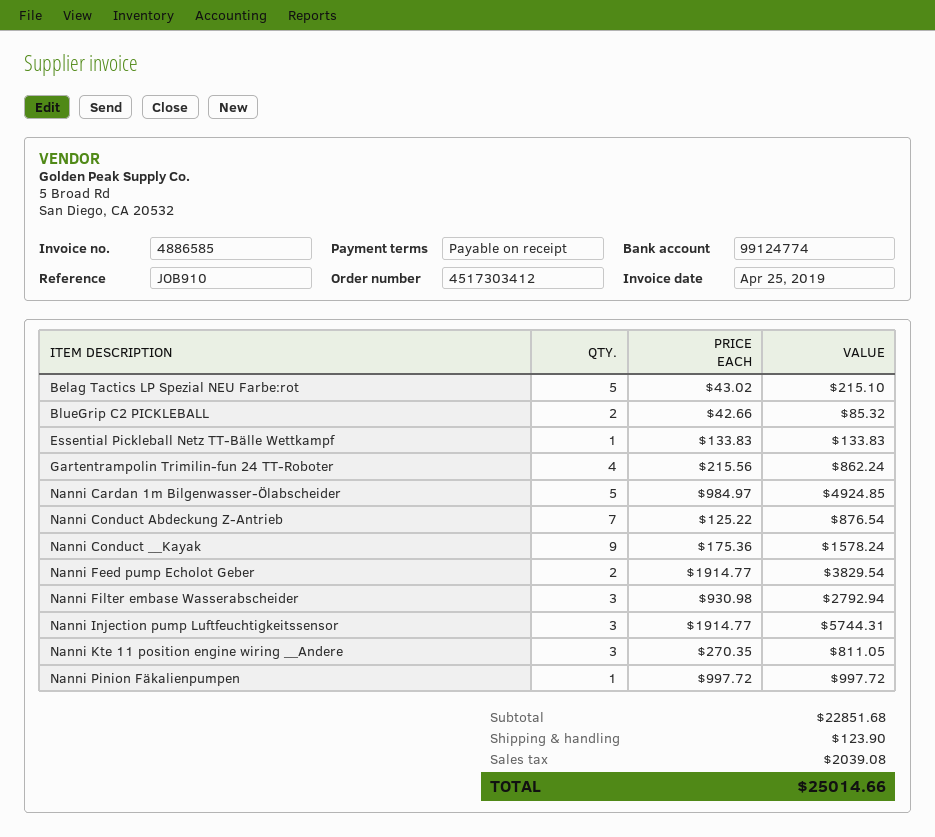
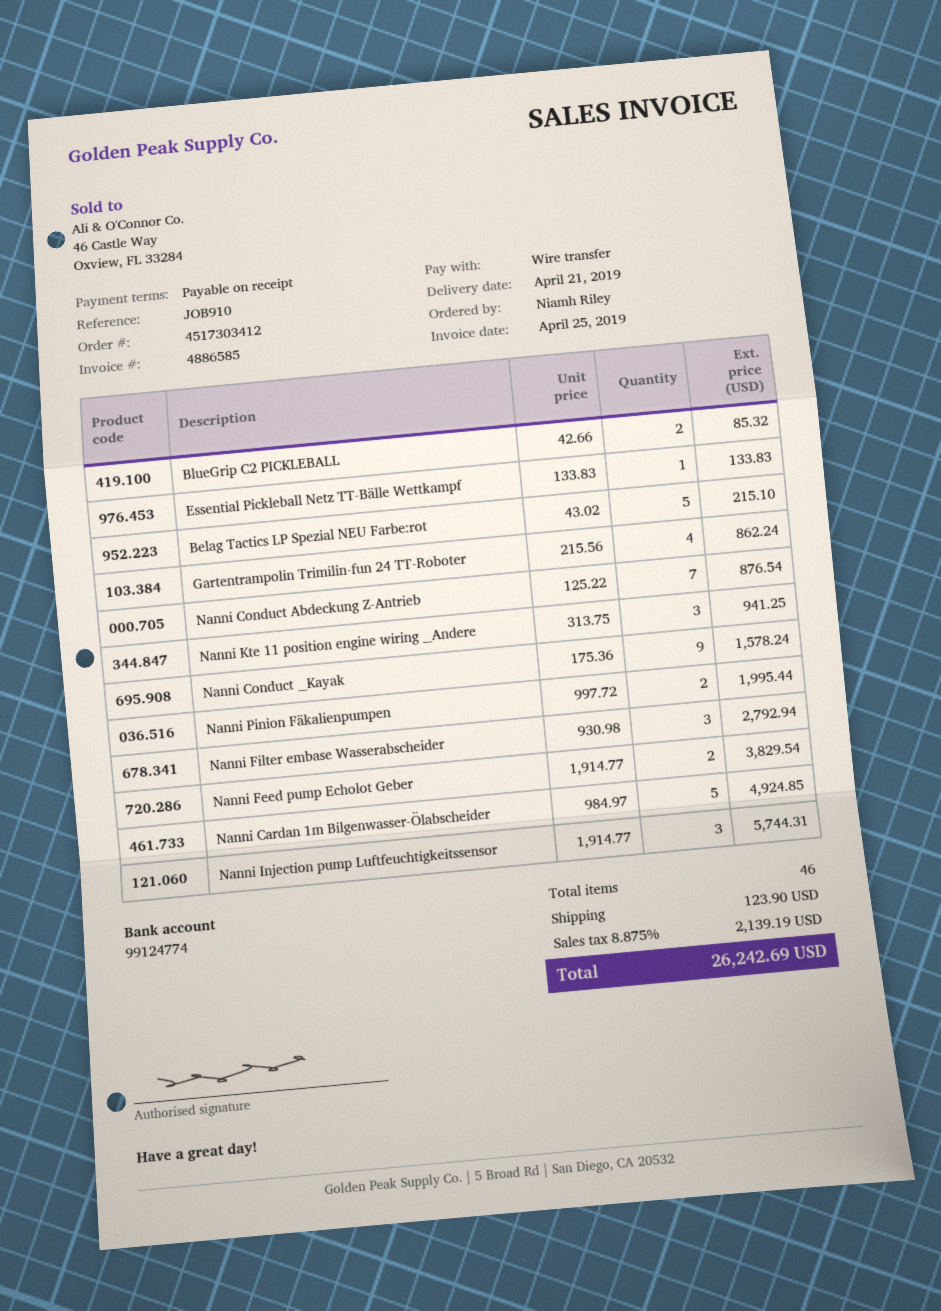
Nanni Kte 11 position engine wiring __Andere: 3 x 270.35 = 811.05 -> 3 x 313.75 = 941.25
Nanni Pinion Fäkalienpumpen: 1 x 997.72 = 997.72 -> 2 x 997.72 = 1995.44
tax: 2039.08 -> 2139.19
total: 25014.66 -> 26242.69

